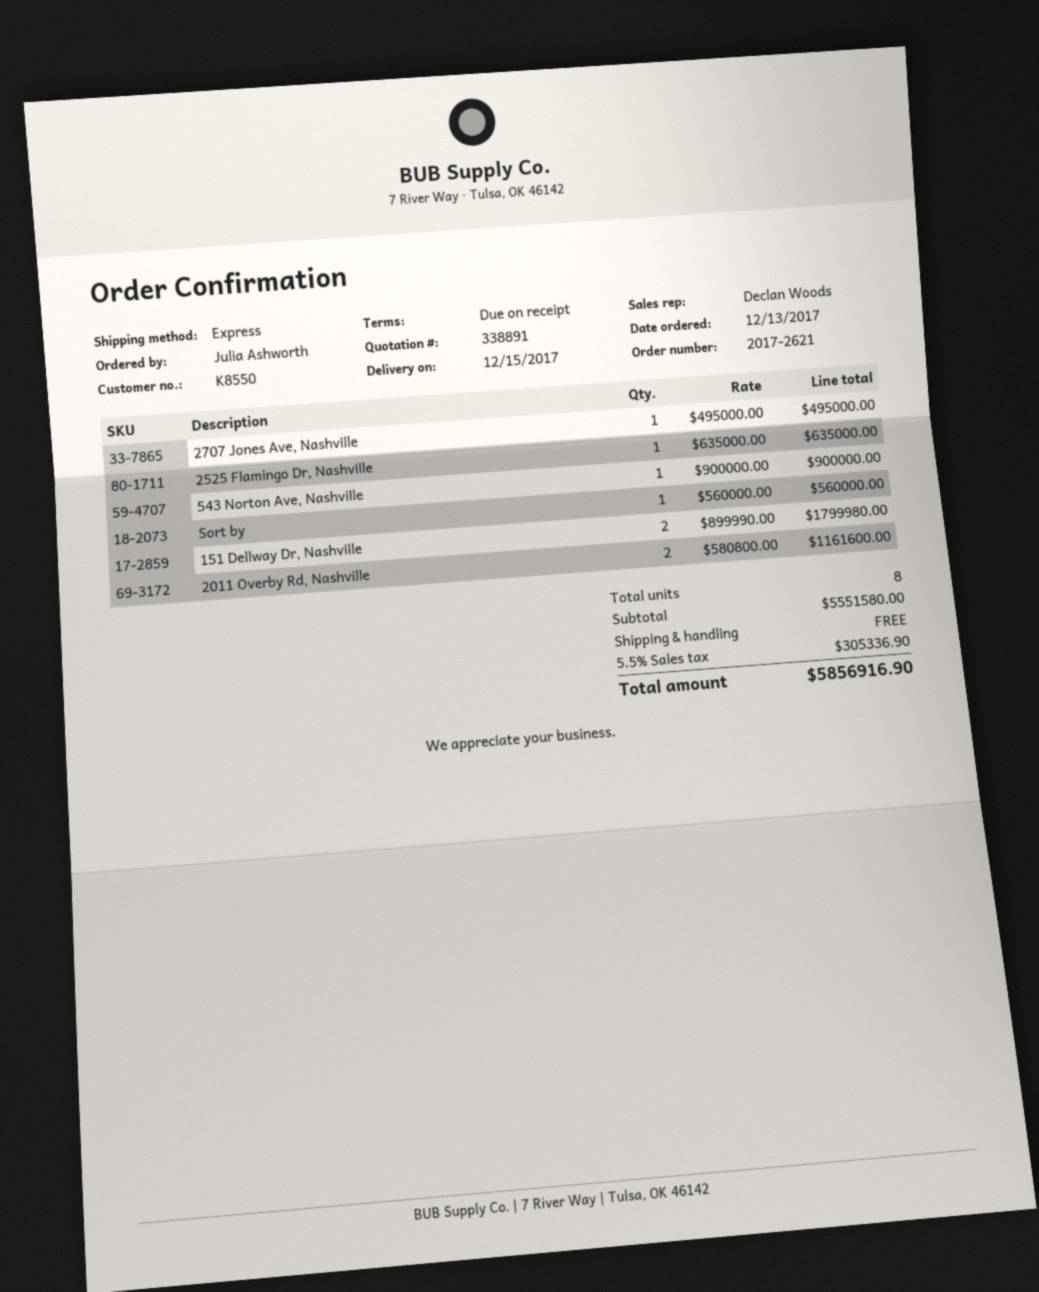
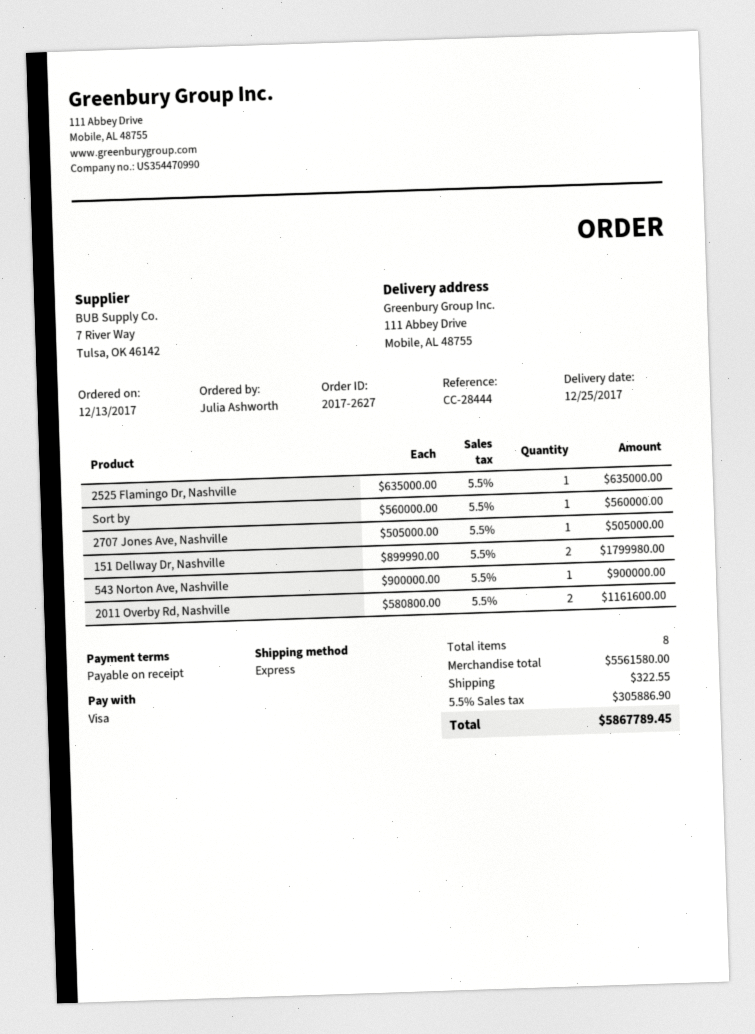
order number: 2017-2621 -> 2017-2627
delivery date: 2017-12-15 -> 2017-12-25
2707 Jones Ave, Nashville: 1 x 495000.00 = 495000.00 -> 1 x 505000.00 = 505000.00
subtotal: 5551580.00 -> 5561580.00
shipping: 0.00 -> 322.55
tax: 5.5% = 305336.90 -> 5.5% = 305886.90
total: 5856916.90 -> 5867789.45

